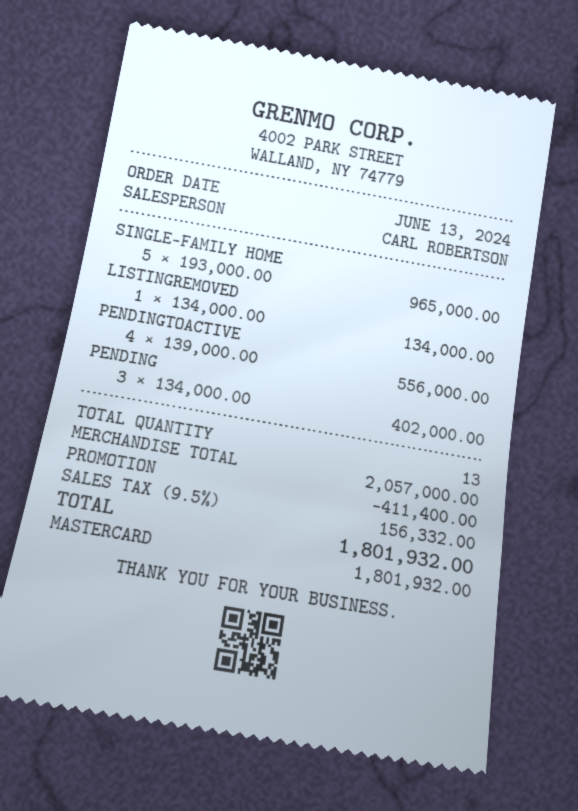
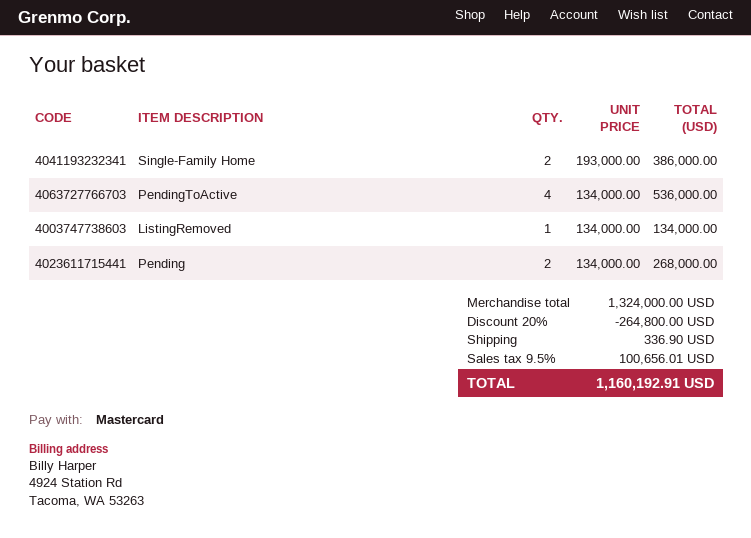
SINGLE-FAMILY HOME: 5 x 193000.00 = 965000.00 -> 2 x 193000.00 = 386000.00
PENDINGTOACTIVE: 4 x 139000.00 = 556000.00 -> 4 x 134000.00 = 536000.00
PENDING: 3 x 134000.00 = 402000.00 -> 2 x 134000.00 = 268000.00
subtotal: 2057000.00 -> 1324000.00
discount: 411400.00 -> 264800.00
shipping: none -> 336.90
tax: 9.5% = 156332.00 -> 9.5% = 100656.01
total: 1801932.00 -> 1160192.91

